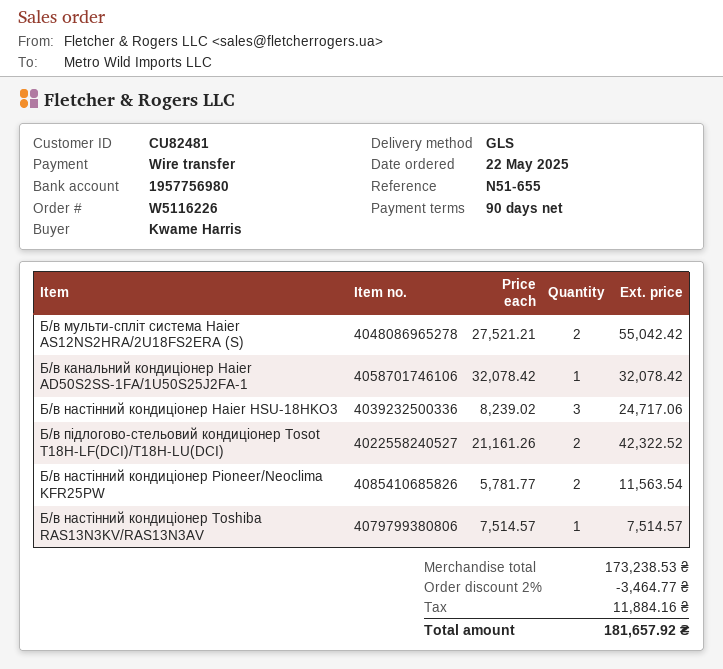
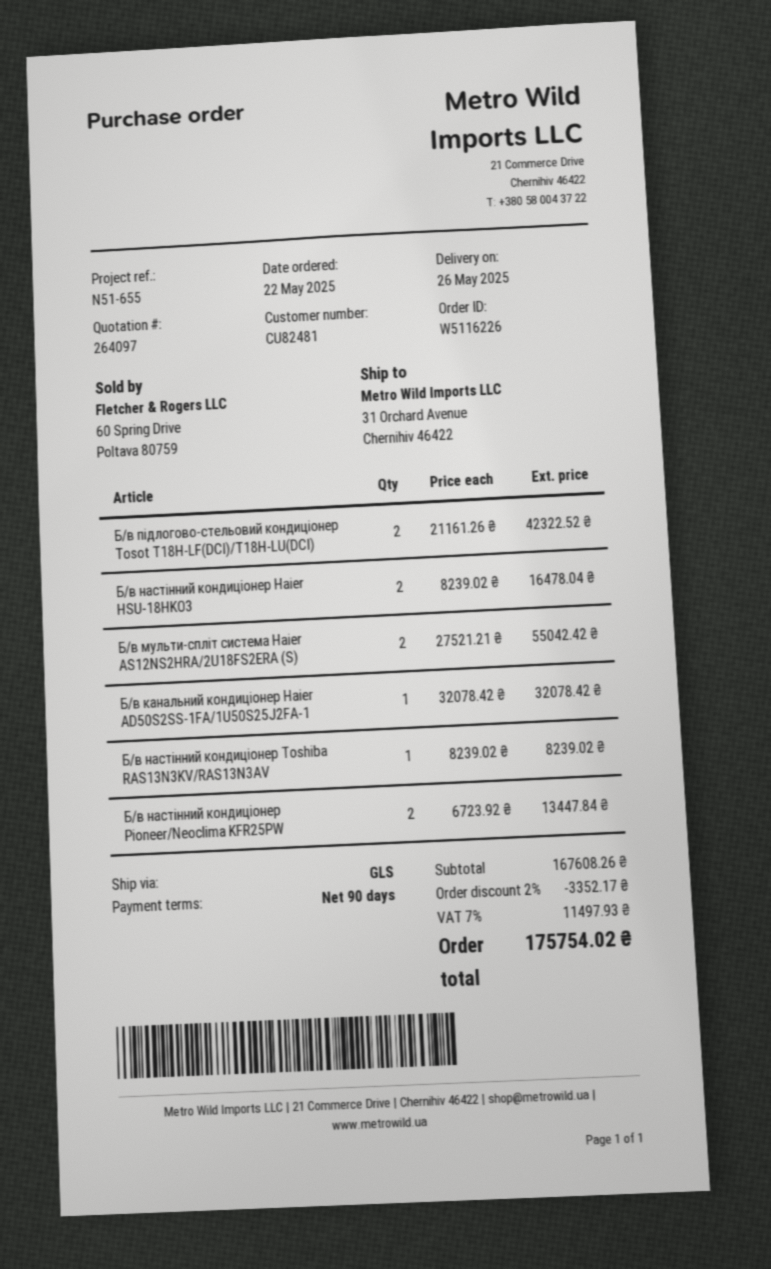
Б/в настінний кондиціонер Haier HSU-18HKO3: 3 x 8239.02 = 24717.06 -> 2 x 8239.02 = 16478.04
Б/в настінний кондиціонер Pioneer/Neoclima KFR25PW: 2 x 5781.77 = 11563.54 -> 2 x 6723.92 = 13447.84
Б/в настінний кондиціонер Toshiba RAS13N3KV/RAS13N3AV: 1 x 7514.57 = 7514.57 -> 1 x 8239.02 = 8239.02
subtotal: 173238.53 -> 167608.26
discount: 2% = 3464.77 -> 2% = 3352.17
tax: 11884.16 -> 11497.93
total: 181657.92 -> 175754.02

